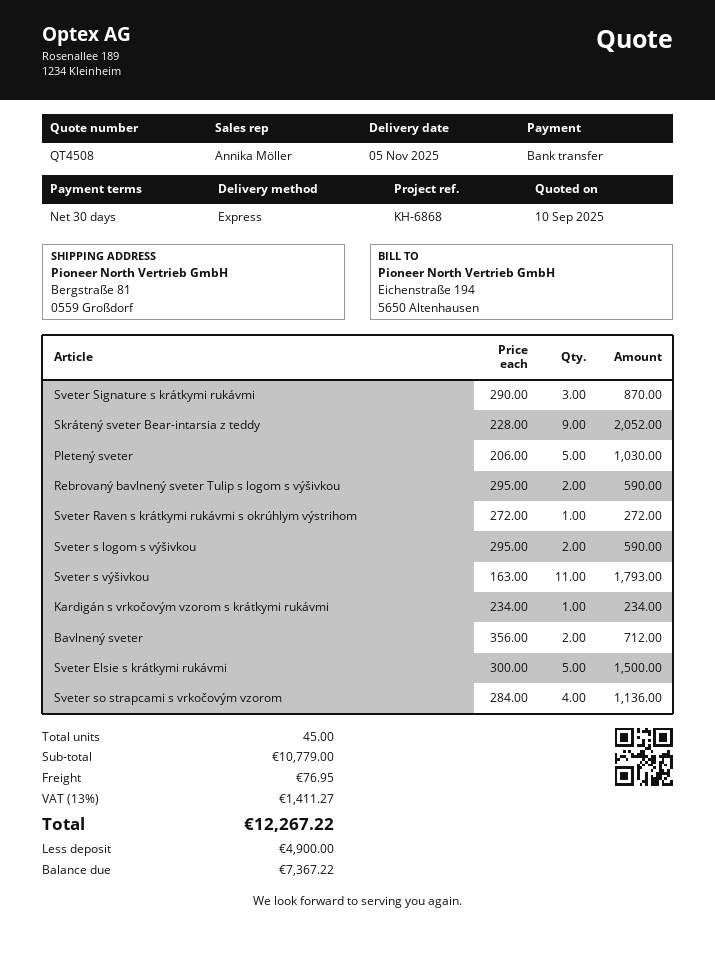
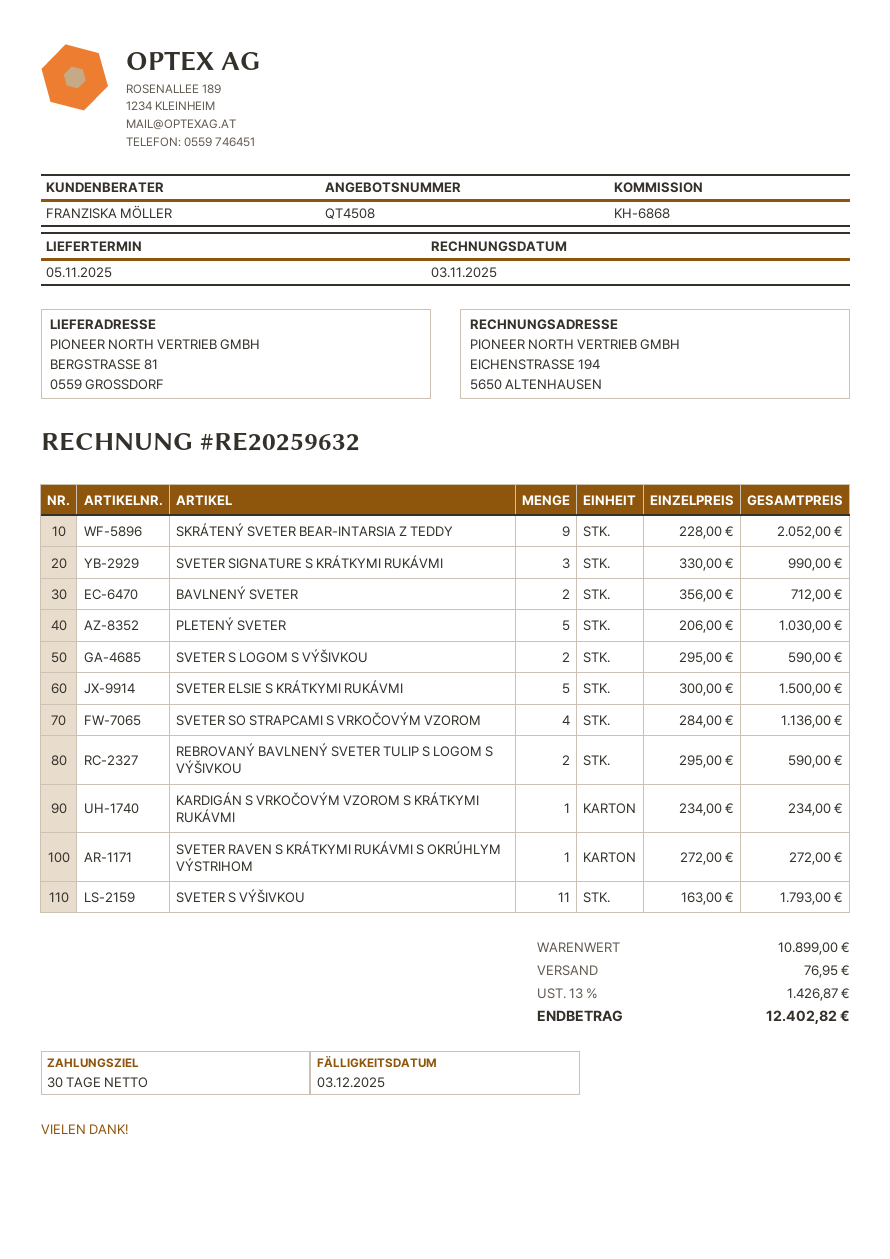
sales rep: Annika Möller -> FRANZISKA MÖLLER
Sveter Signature s krátkymi rukávmi: 3 x 290.00 = 870.00 -> 3 x 330.00 = 990.00
subtotal: 10779.00 -> 10899.00
tax: 13% = 1411.27 -> 13% = 1426.87
total: 12267.22 -> 12402.82

